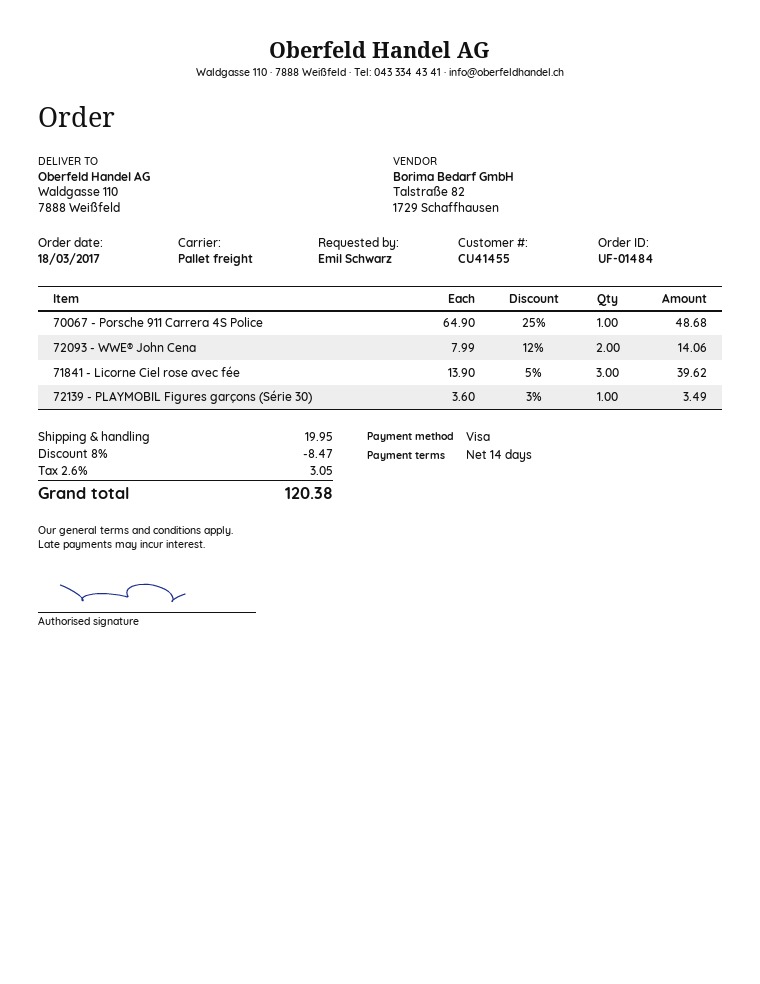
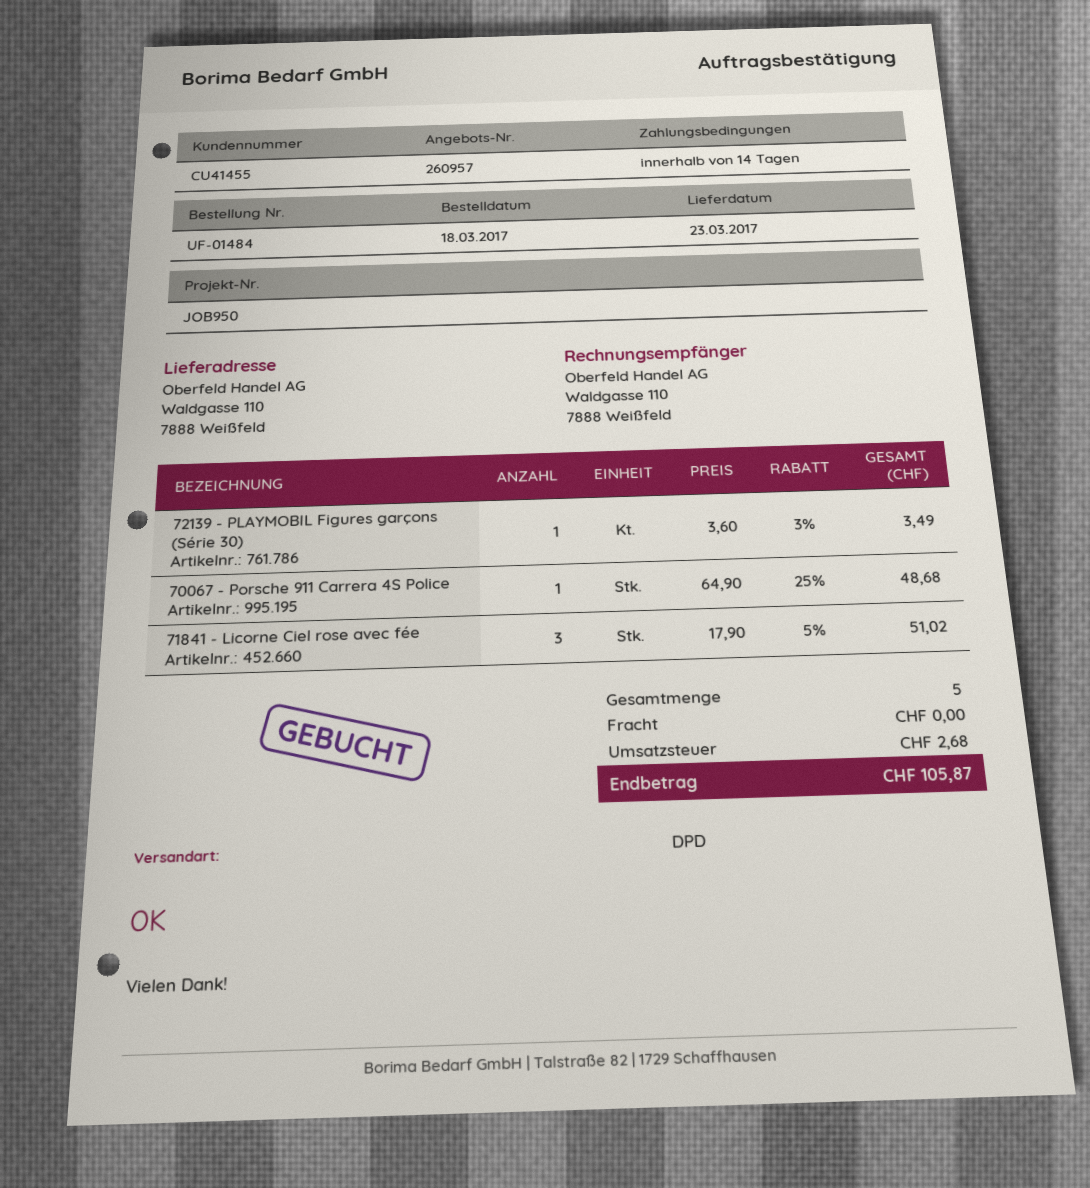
shipping method: pallet freight -> DPD
72093 - WWE® John Cena: 2 x 7.99 - 12% = 14.06 -> none
71841 - Licorne Ciel rose avec fée: 3 x 13.90 - 5% = 39.62 -> 3 x 17.90 - 5% = 51.02
discount: 8% = 8.47 -> none
shipping: 19.95 -> 0.00
tax: 3.05 -> 2.68
total: 120.38 -> 105.87

